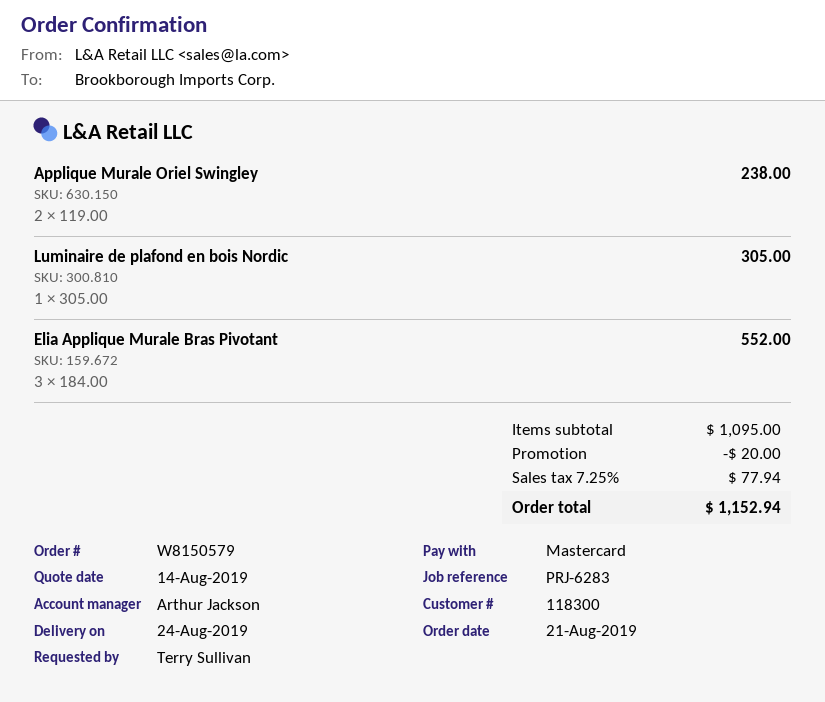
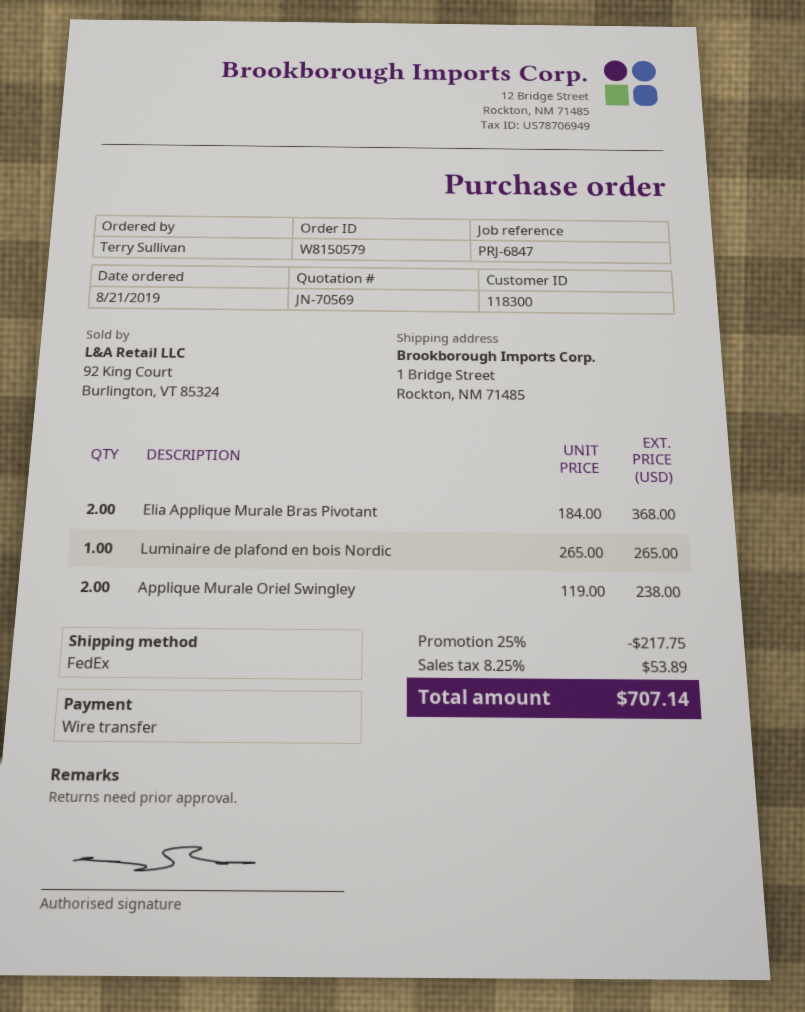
reference: PRJ-6283 -> PRJ-6847
payment method: Mastercard -> bank transfer
Luminaire de plafond en bois Nordic: 1 x 305.00 = 305.00 -> 1 x 265.00 = 265.00
Elia Applique Murale Bras Pivotant: 3 x 184.00 = 552.00 -> 2 x 184.00 = 368.00
discount: 20.00 -> 217.75
tax: 7.25% = 77.94 -> 8.25% = 53.89
total: 1152.94 -> 707.14

